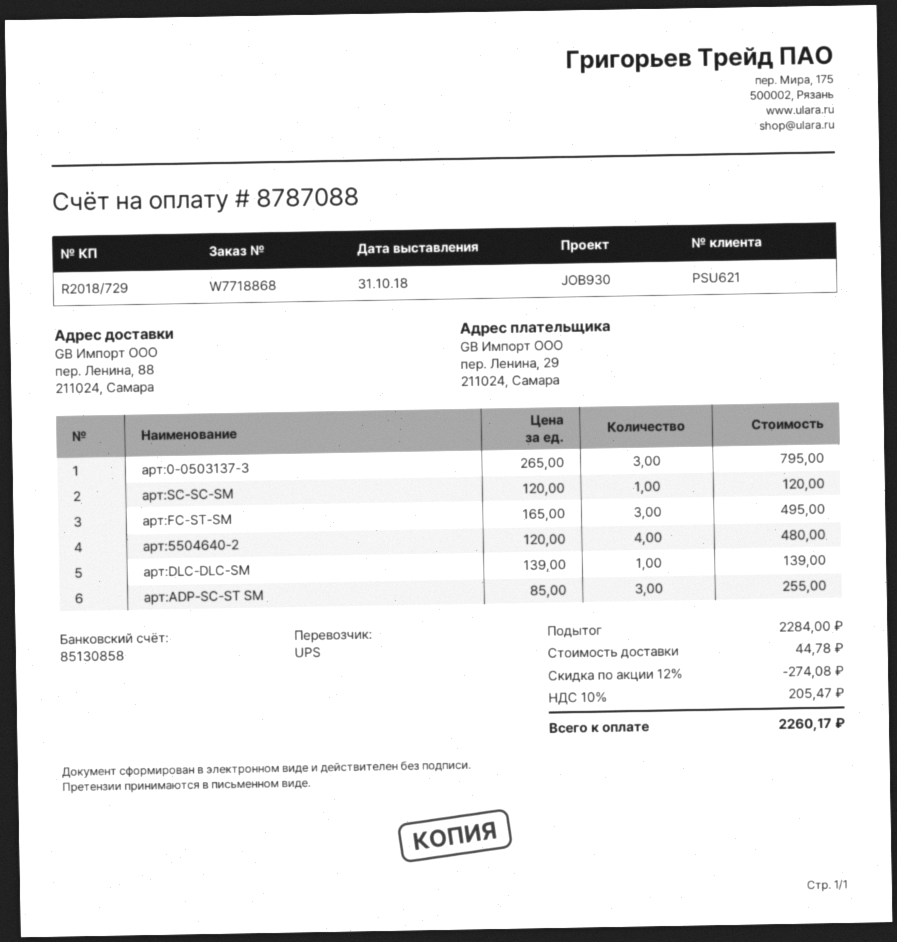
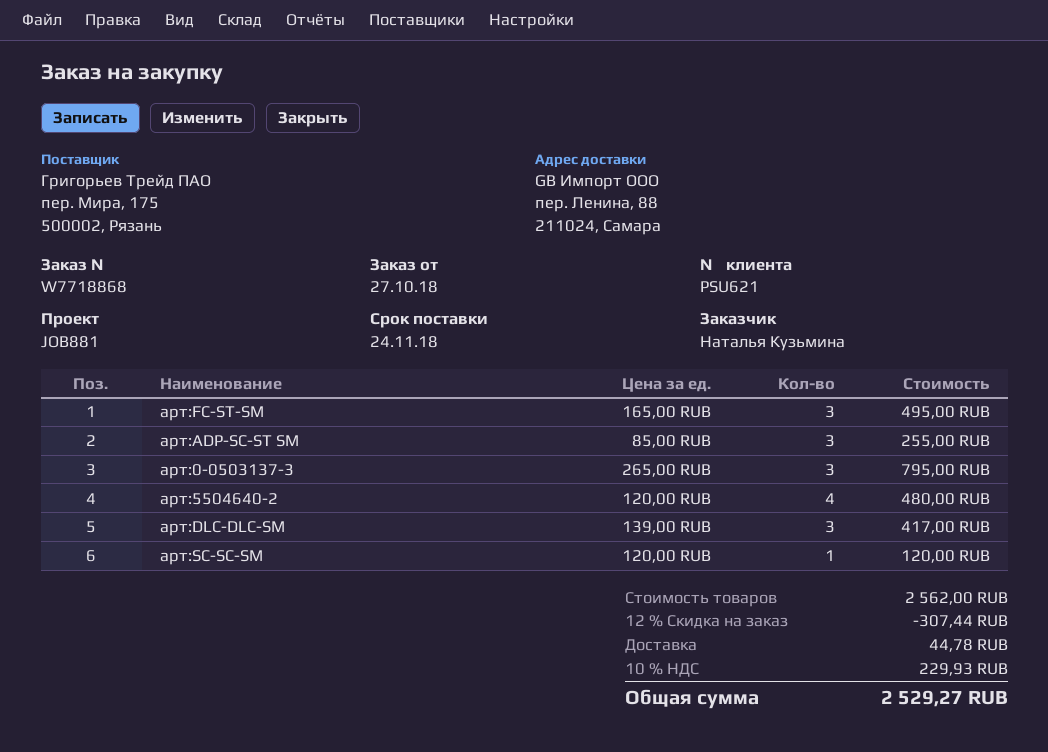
reference: JOB930 -> JOB881
арт:DLC-DLC-SM: 1 x 139.00 = 139.00 -> 3 x 139.00 = 417.00
subtotal: 2284.00 -> 2562.00
discount: 12% = 274.08 -> 12% = 307.44
tax: 10% = 205.47 -> 10% = 229.93
total: 2260.17 -> 2529.27

